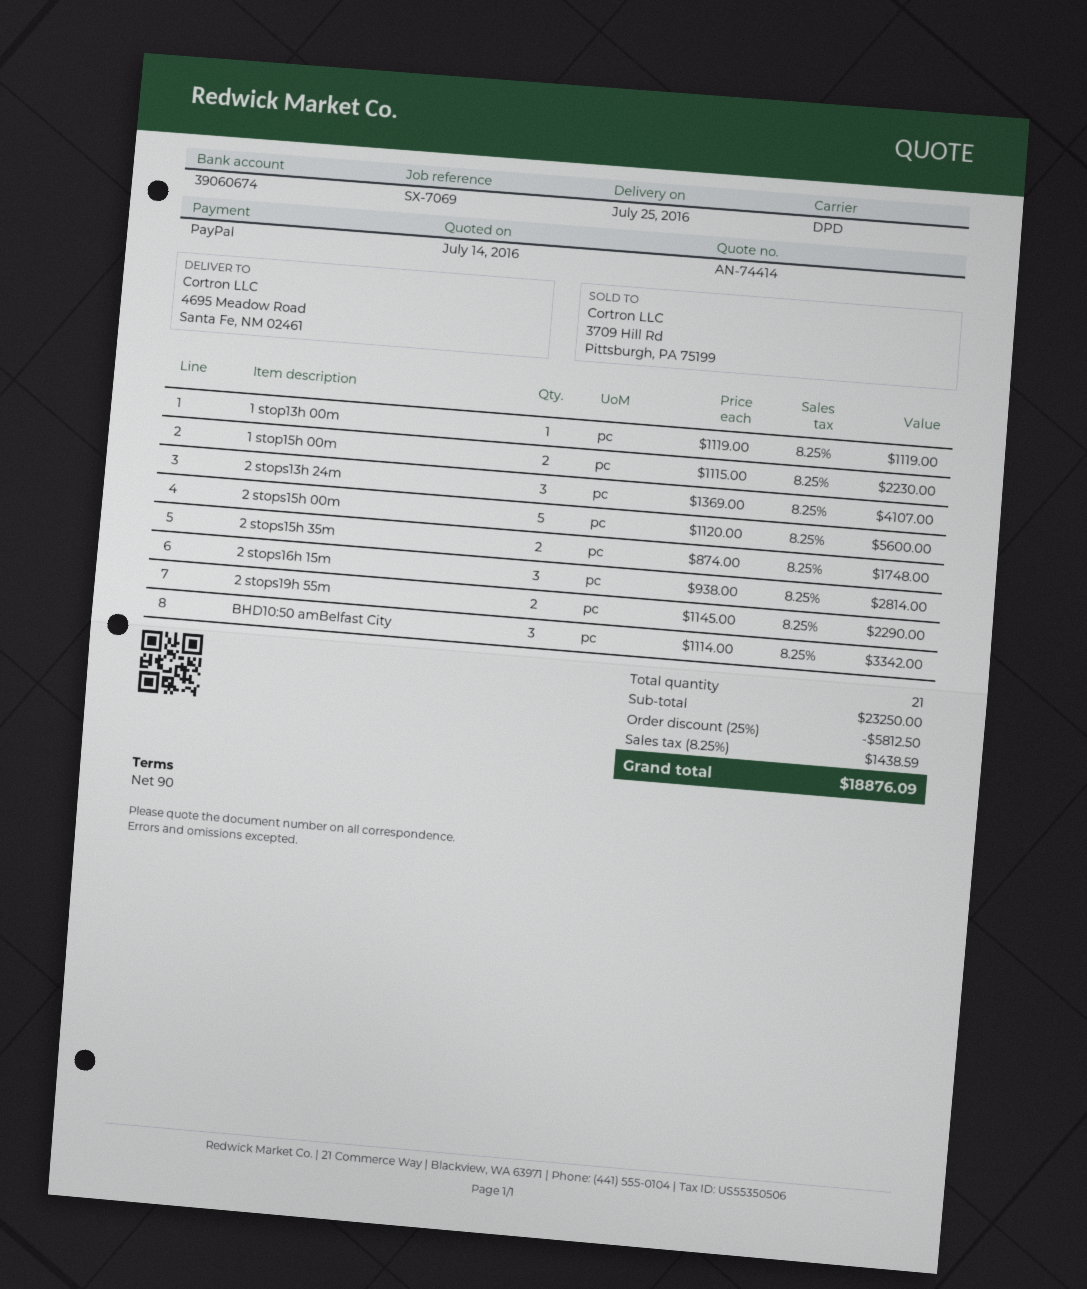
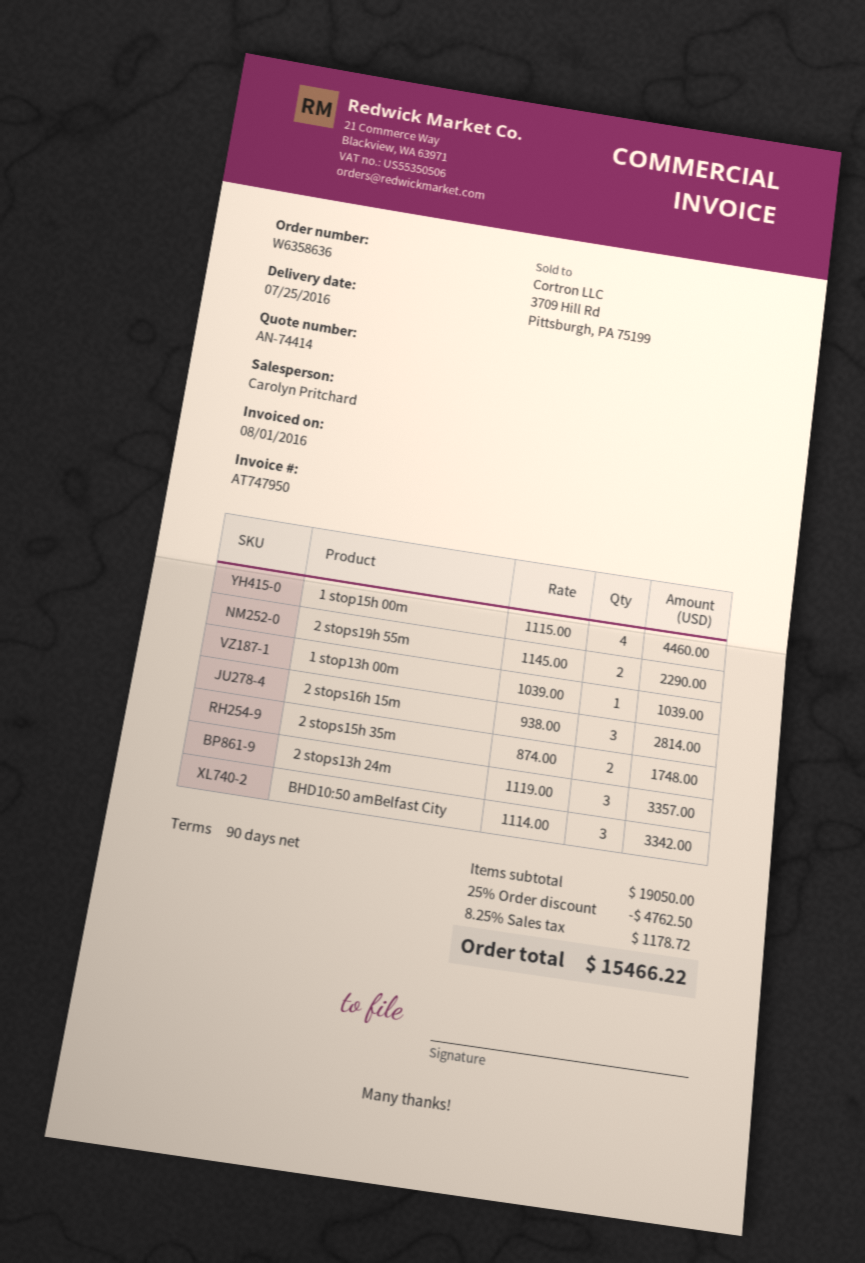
1 stop13h 00m: 1 x 1119.00 = 1119.00 -> 1 x 1039.00 = 1039.00
1 stop15h 00m: 2 x 1115.00 = 2230.00 -> 4 x 1115.00 = 4460.00
2 stops13h 24m: 3 x 1369.00 = 4107.00 -> 3 x 1119.00 = 3357.00
2 stops15h 00m: 5 x 1120.00 = 5600.00 -> none
subtotal: 23250.00 -> 19050.00
discount: 25% = 5812.50 -> 25% = 4762.50
tax: 8.25% = 1438.59 -> 8.25% = 1178.72
total: 18876.09 -> 15466.22

